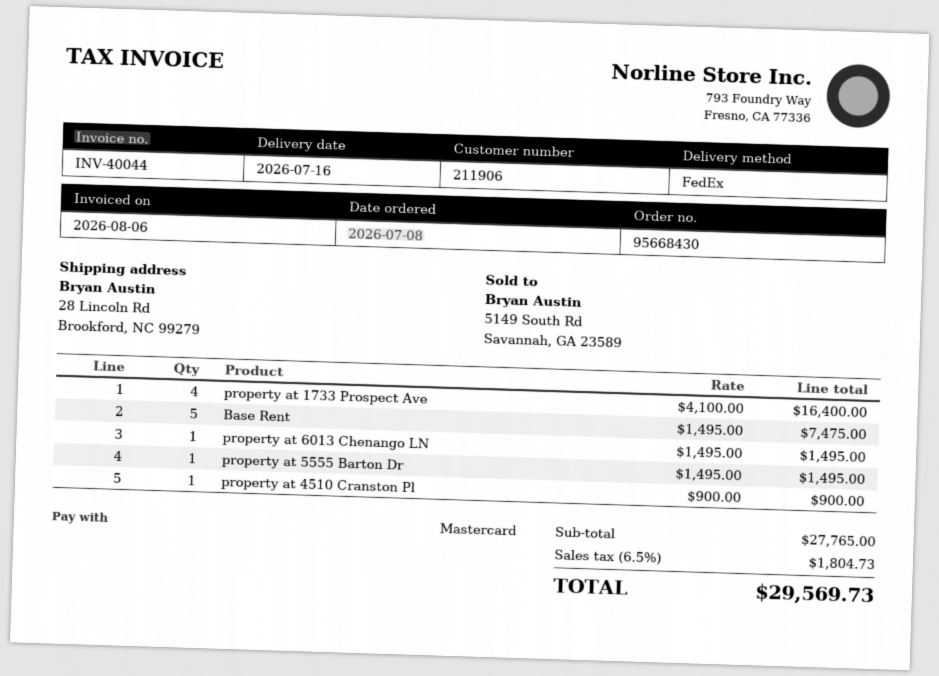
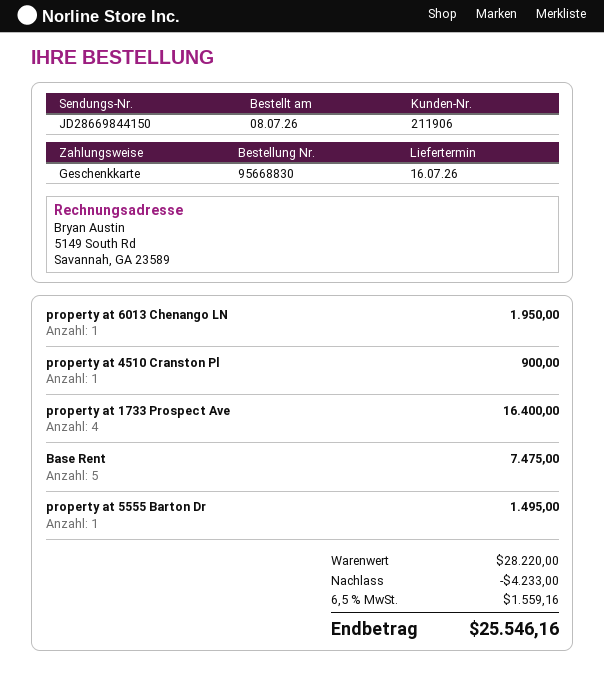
order number: 95668430 -> 95668830
payment method: Mastercard -> gift card
property at 6013 Chenango LN: 1 for 1495.00 -> 1 for 1950.00
subtotal: 27765.00 -> 28220.00
discount: none -> 4233.00
tax: 6.5% = 1804.73 -> 6.5% = 1559.16
total: 29569.73 -> 25546.16

